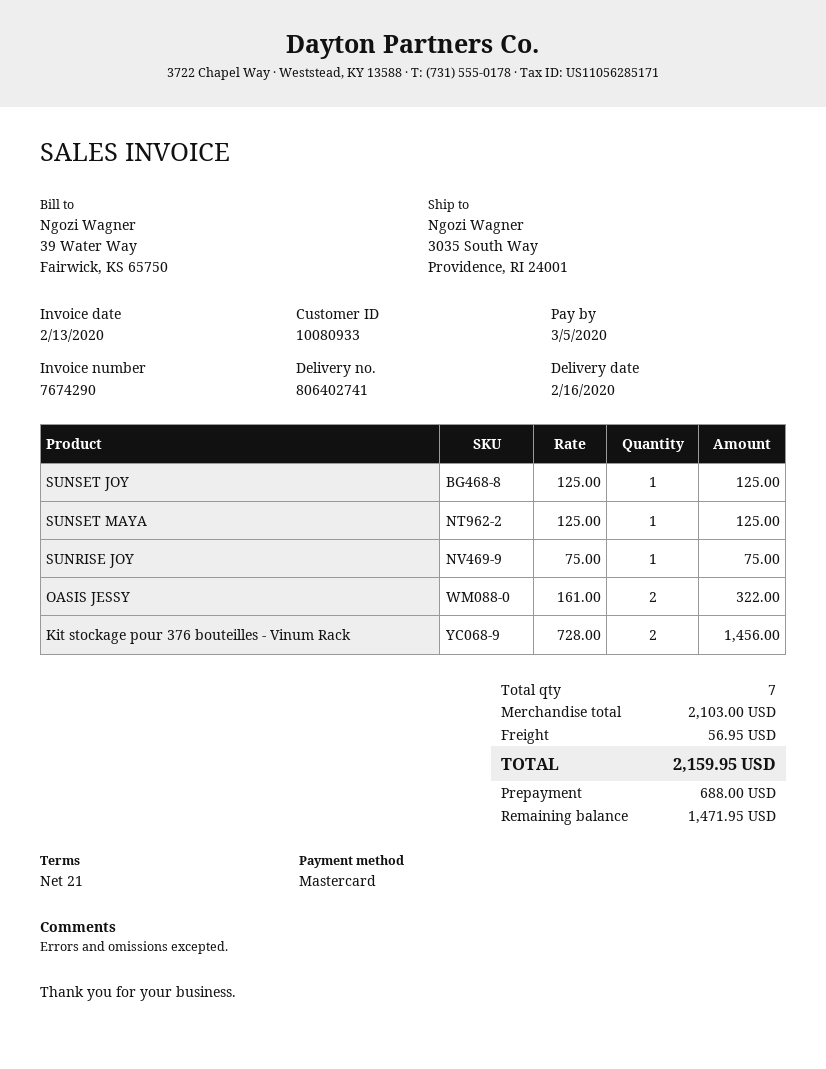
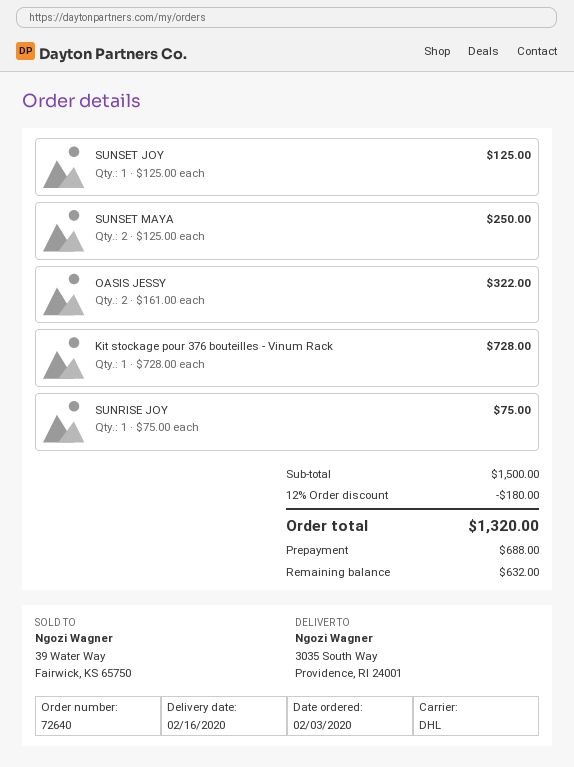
SUNSET MAYA: 1 x 125.00 = 125.00 -> 2 x 125.00 = 250.00
Kit stockage pour 376 bouteilles - Vinum Rack: 2 x 728.00 = 1456.00 -> 1 x 728.00 = 728.00
subtotal: 2103.00 -> 1500.00
discount: none -> 12% = 180.00
shipping: 56.95 -> none
total: 2159.95 -> 1320.00
balance: 1471.95 -> 632.00

